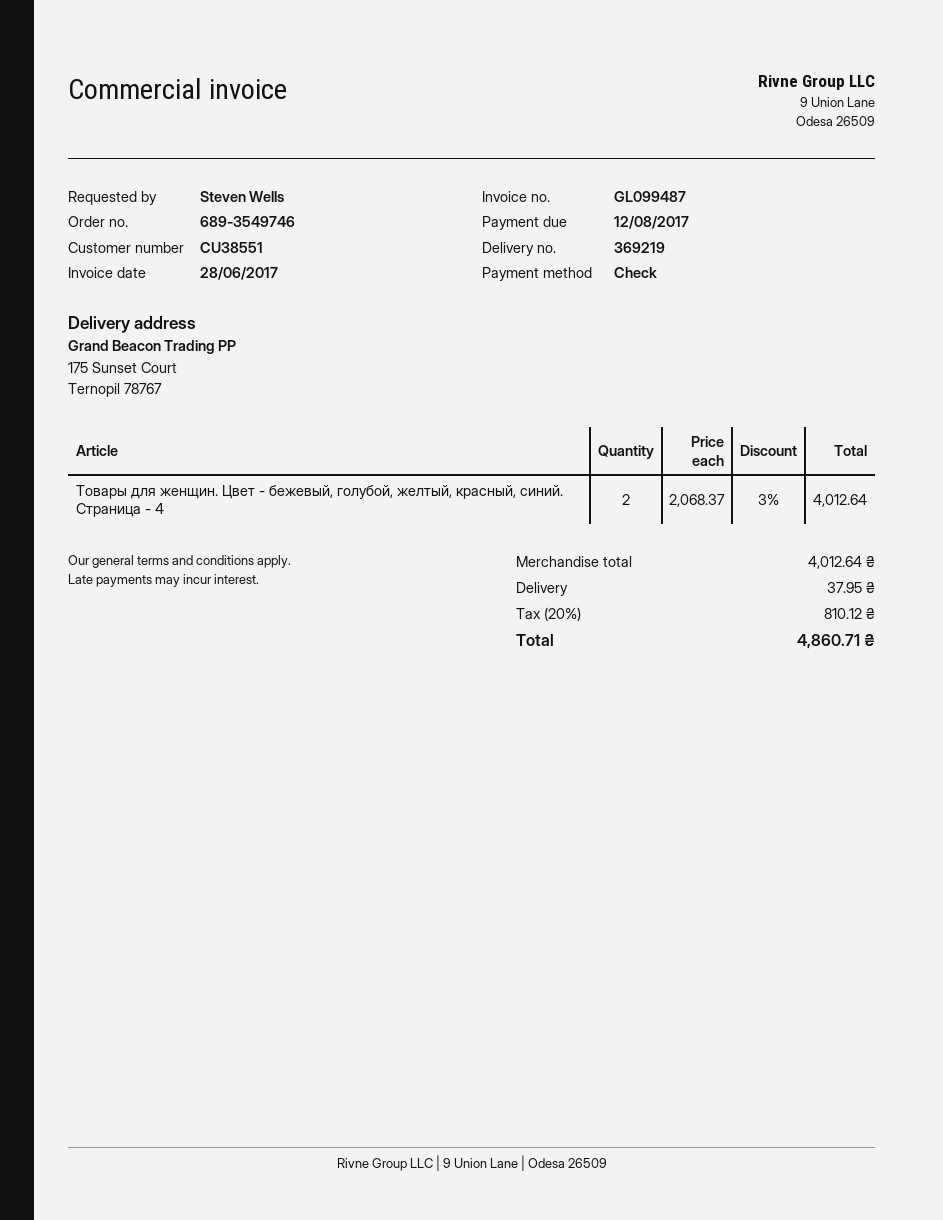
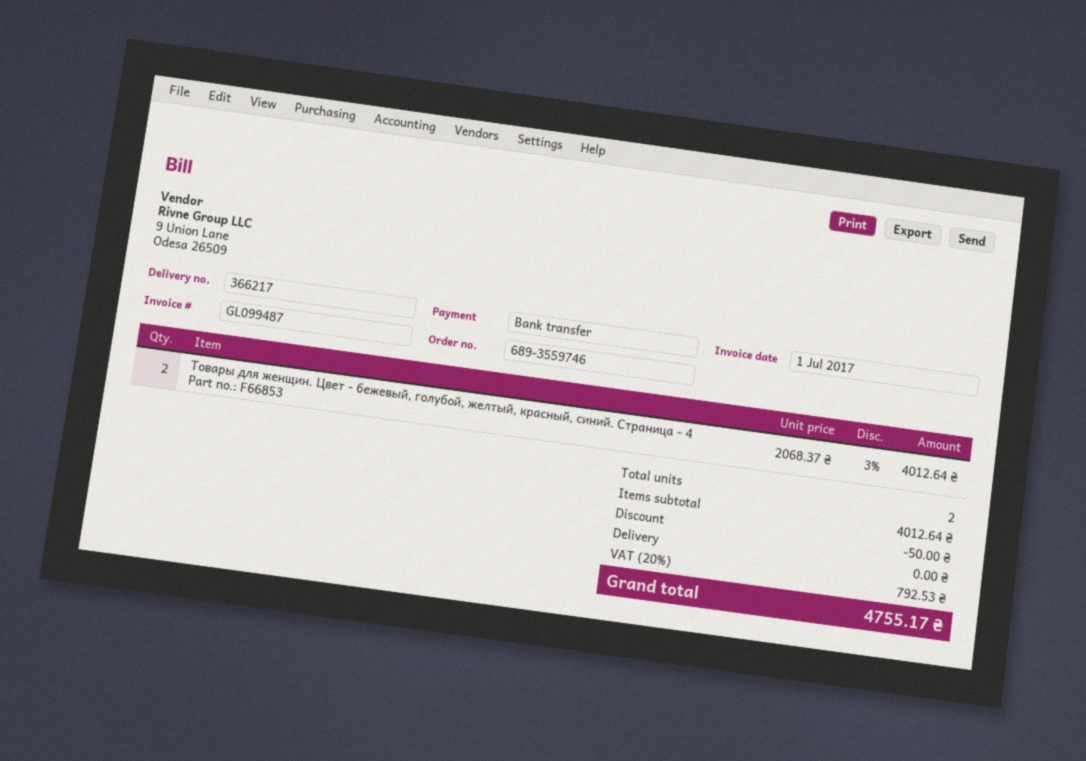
order number: 689-3549746 -> 689-3559746
delivery note number: 369219 -> 366217
invoice date: 2017-06-28 -> 2017-07-01
payment method: cheque -> bank transfer
discount: none -> 50.00
shipping: 37.95 -> 0.00
tax: 20% = 810.12 -> 20% = 792.53
total: 4860.71 -> 4755.17

